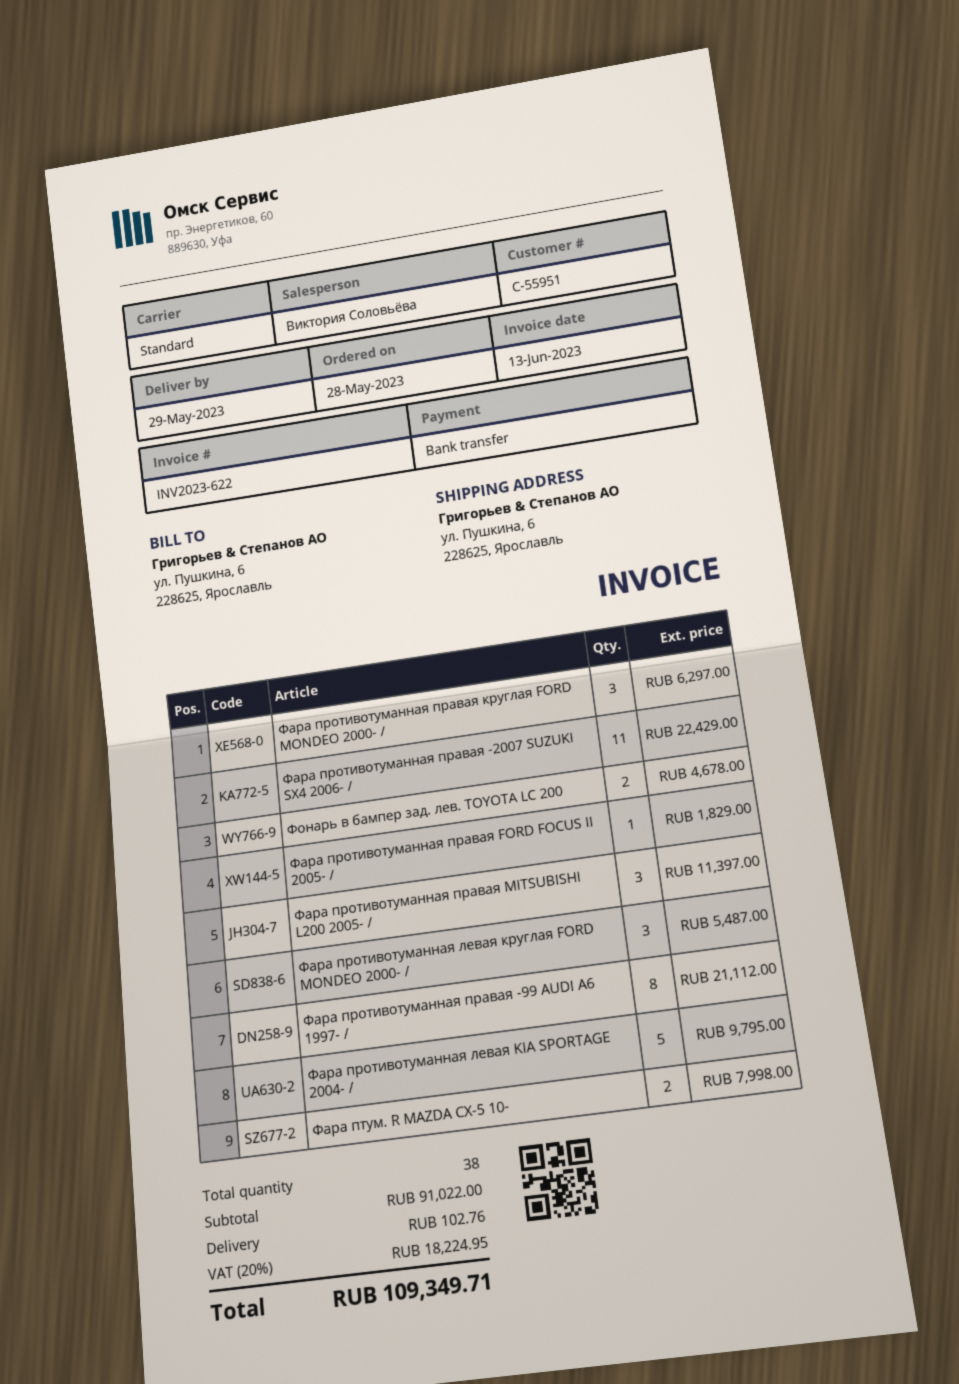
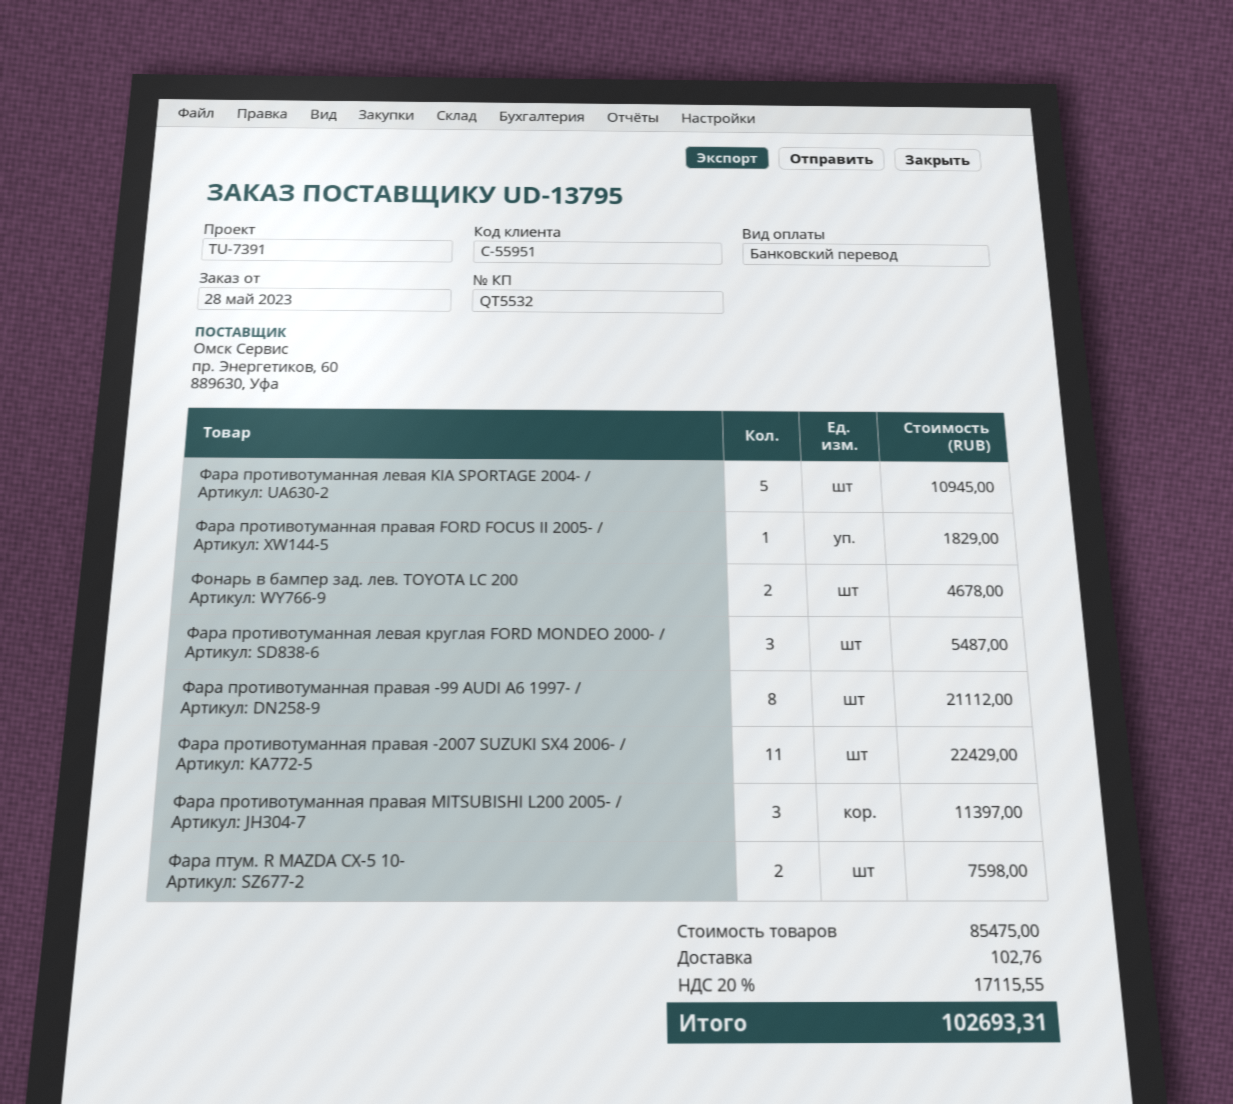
Фара противотуманная правая круглая FORD MONDEO 2000- /: 3 for 6297.00 -> none
Фара противотуманная левая KIA SPORTAGE 2004- /: 5 for 9795.00 -> 5 for 10945.00
Фара птум. R MAZDA CX-5 10-: 2 for 7998.00 -> 2 for 7598.00
subtotal: 91022.00 -> 85475.00
tax: 20% = 18224.95 -> 20% = 17115.55
total: 109349.71 -> 102693.31

